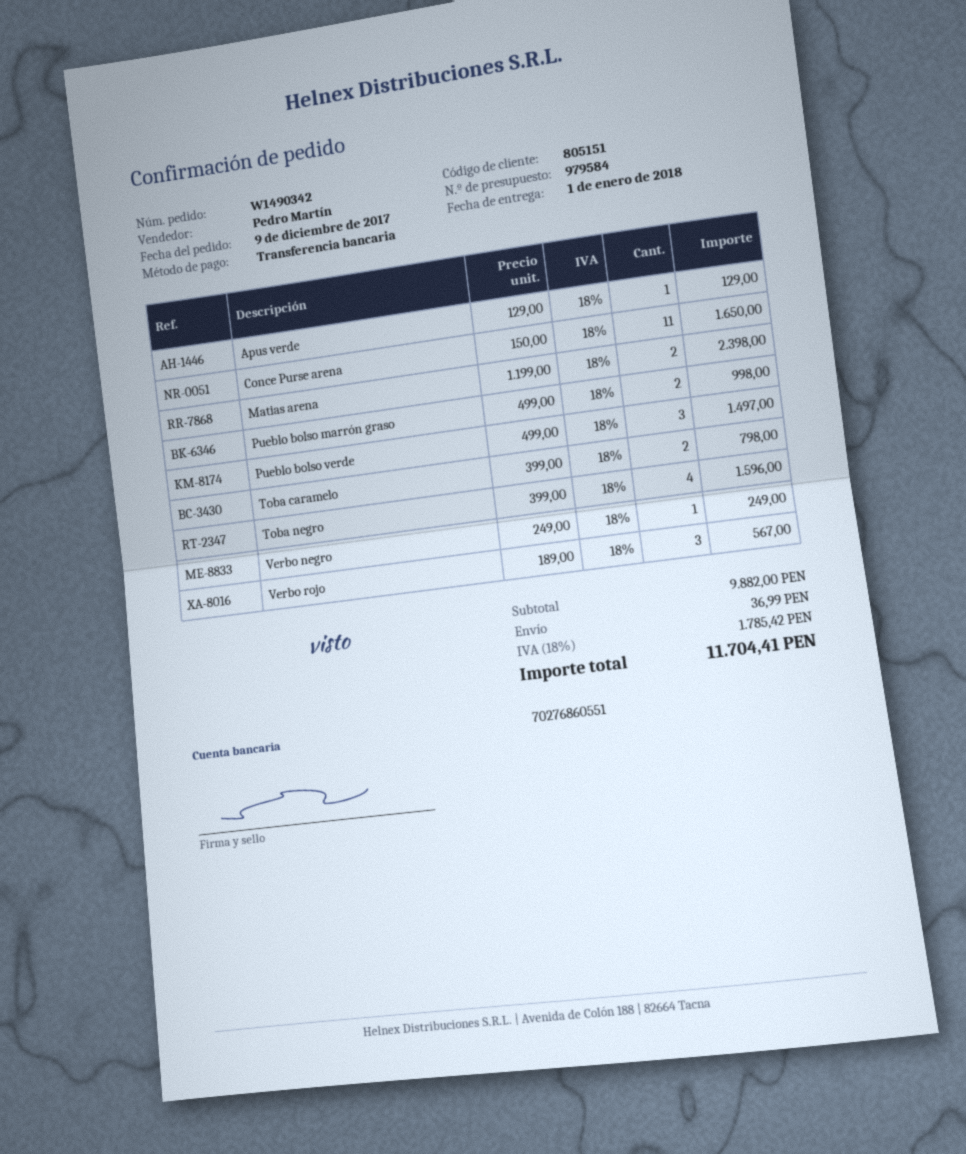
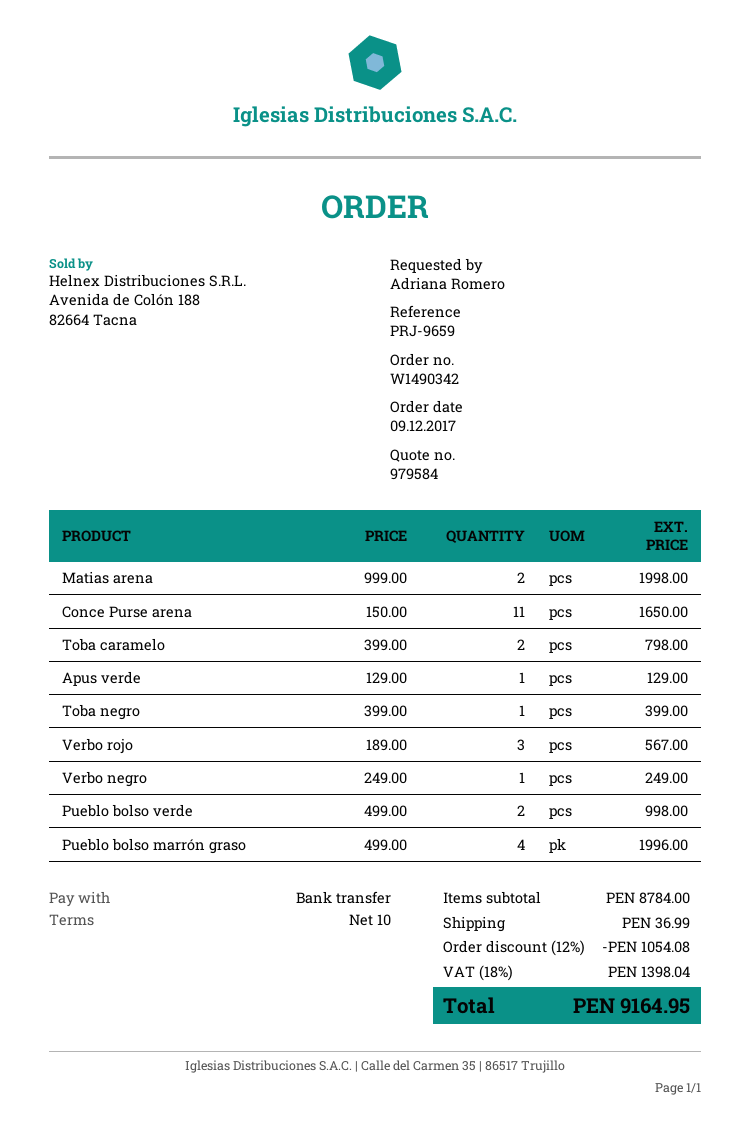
Matias arena: 2 x 1199.00 = 2398.00 -> 2 x 999.00 = 1998.00
Pueblo bolso marrón graso: 2 x 499.00 = 998.00 -> 4 x 499.00 = 1996.00
Pueblo bolso verde: 3 x 499.00 = 1497.00 -> 2 x 499.00 = 998.00
Toba negro: 4 x 399.00 = 1596.00 -> 1 x 399.00 = 399.00
subtotal: 9882.00 -> 8784.00
discount: none -> 12% = 1054.08
tax: 18% = 1785.42 -> 18% = 1398.04
total: 11704.41 -> 9164.95

